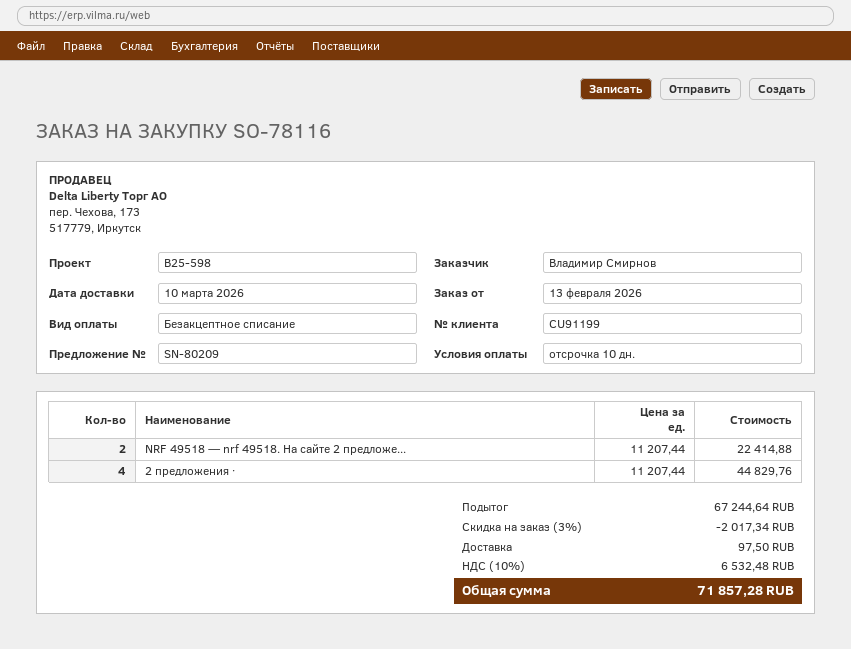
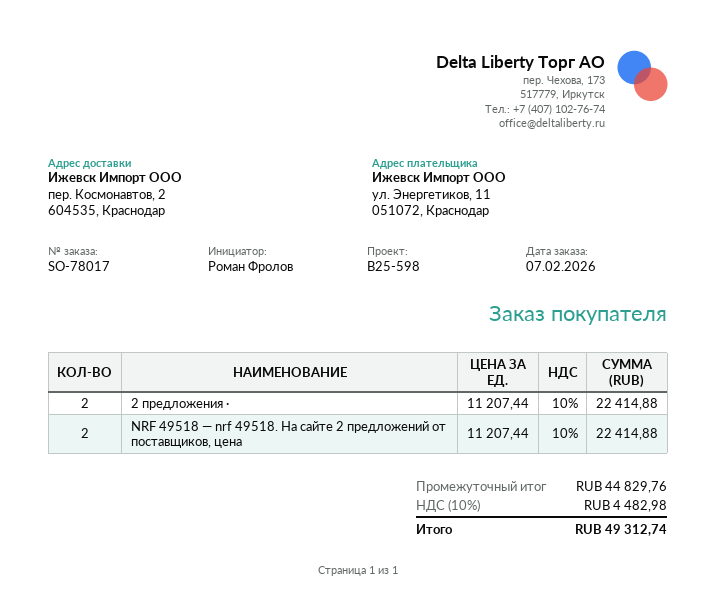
order number: SO-78116 -> SO-78017
order date: 2026-02-13 -> 2026-02-07
ordered by: Владимир Смирнов -> Роман Фролов
2 предложения ·: 4 x 11207.44 = 44829.76 -> 2 x 11207.44 = 22414.88
subtotal: 67244.64 -> 44829.76
discount: 3% = 2017.34 -> none
shipping: 97.50 -> none
tax: 10% = 6532.48 -> 10% = 4482.98
total: 71857.28 -> 49312.74

